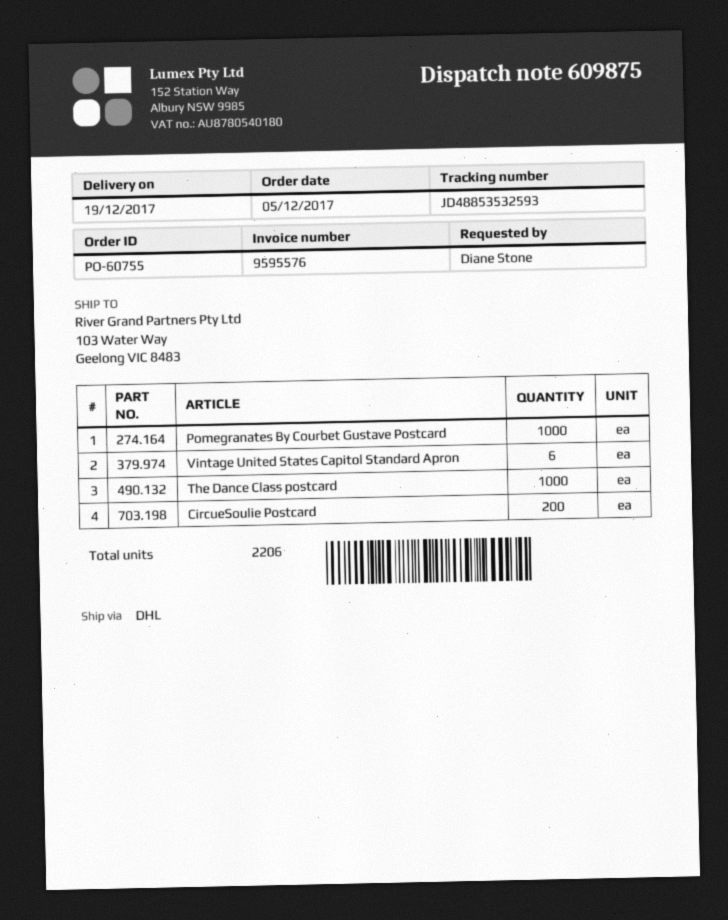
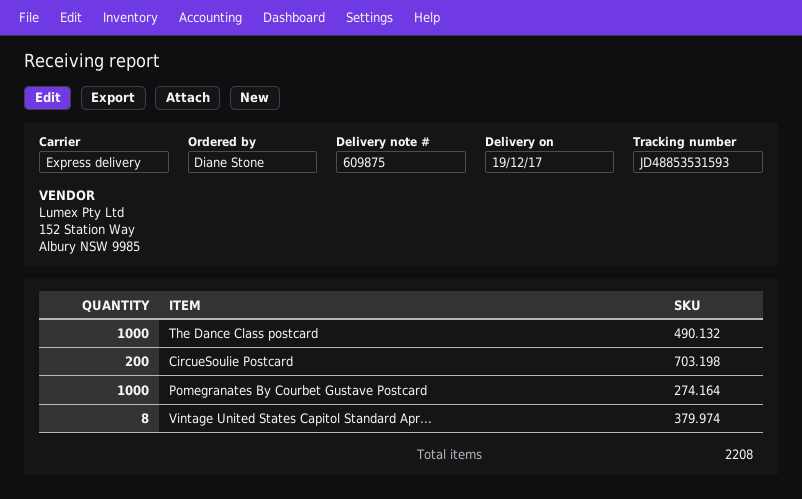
shipping method: DHL -> express
tracking number: JD48853532593 -> JD48853531593
Vintage United States Capitol Standard Apron: 6 -> 8
total quantity: 2206 -> 2208

